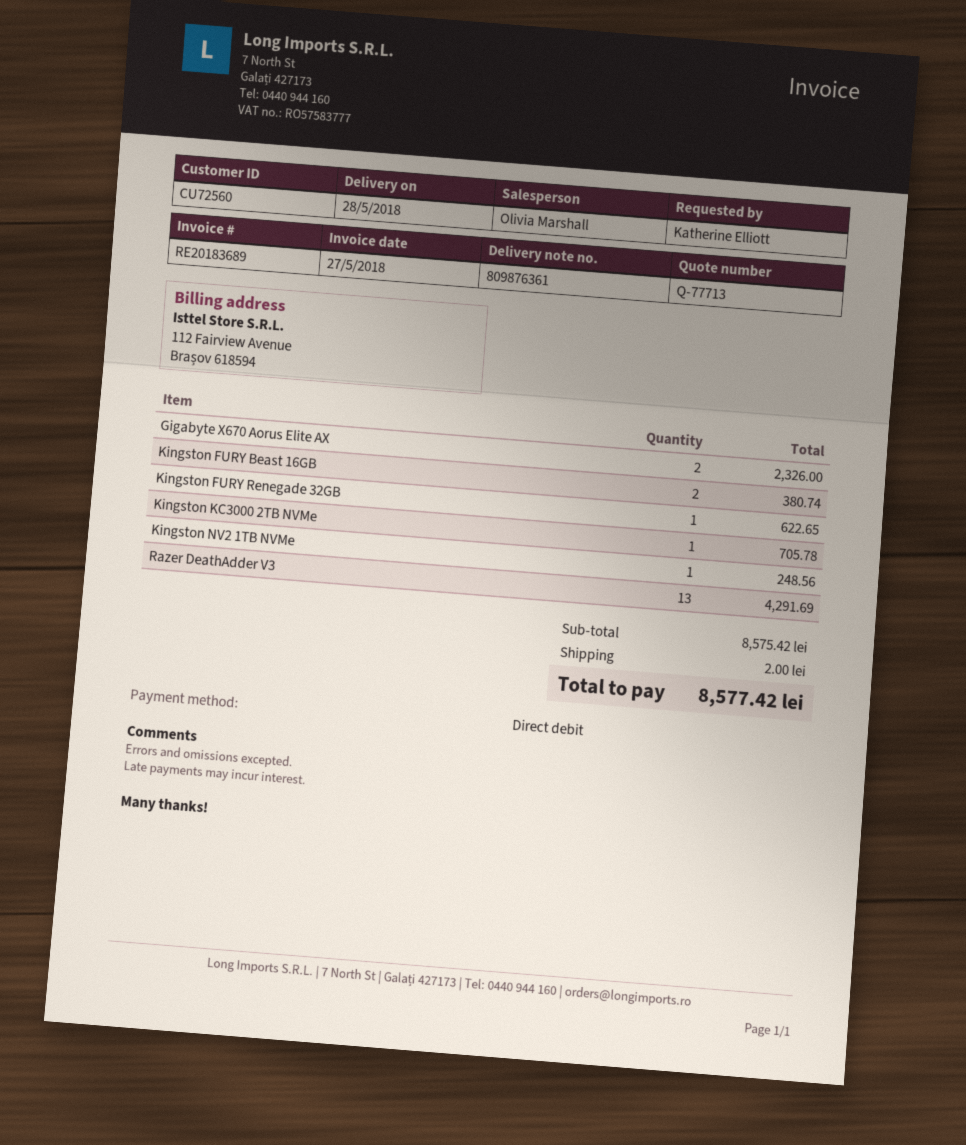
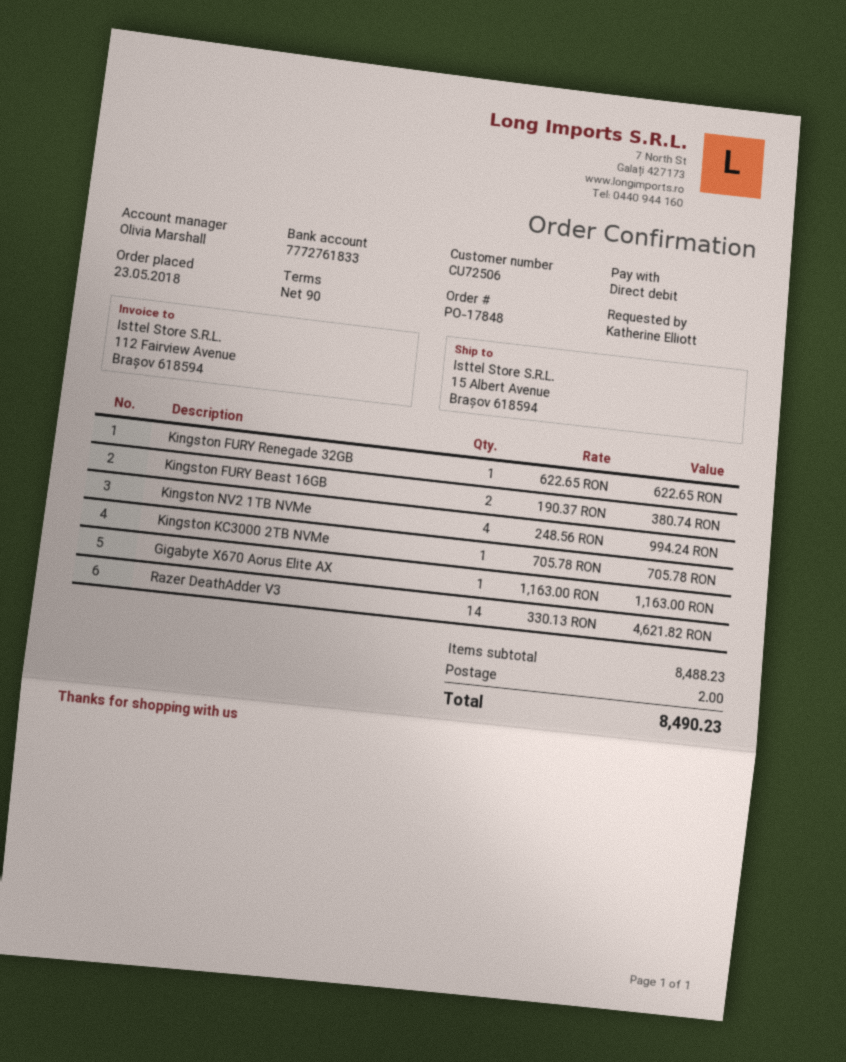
customer number: CU72560 -> CU72506
Gigabyte X670 Aorus Elite AX: 2 for 2326.00 -> 1 for 1163.00
Kingston NV2 1TB NVMe: 1 for 248.56 -> 4 for 994.24
Razer DeathAdder V3: 13 for 4291.69 -> 14 for 4621.82
subtotal: 8575.42 -> 8488.23
total: 8577.42 -> 8490.23

